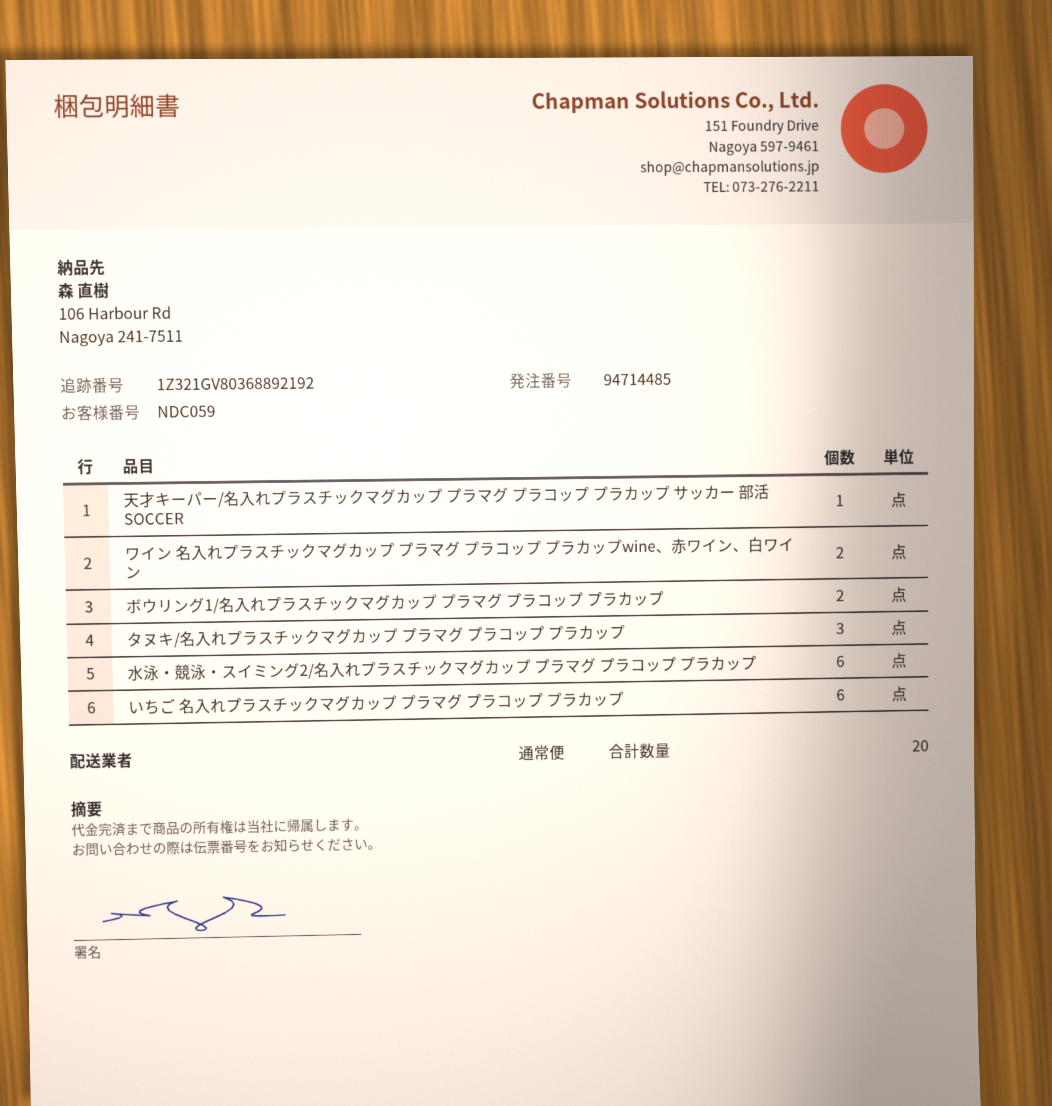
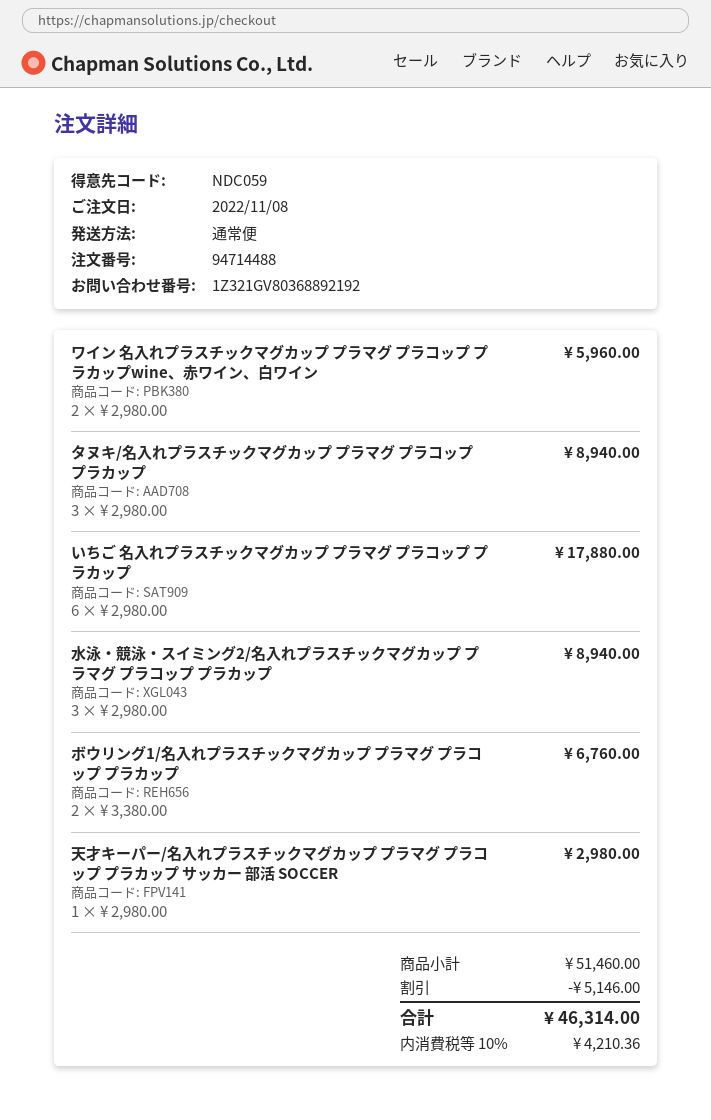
order number: 94714485 -> 94714488
水泳・競泳・スイミング2/名入れプラスチックマグカップ プラマグ プラコップ プラカップ: 6 -> 3

